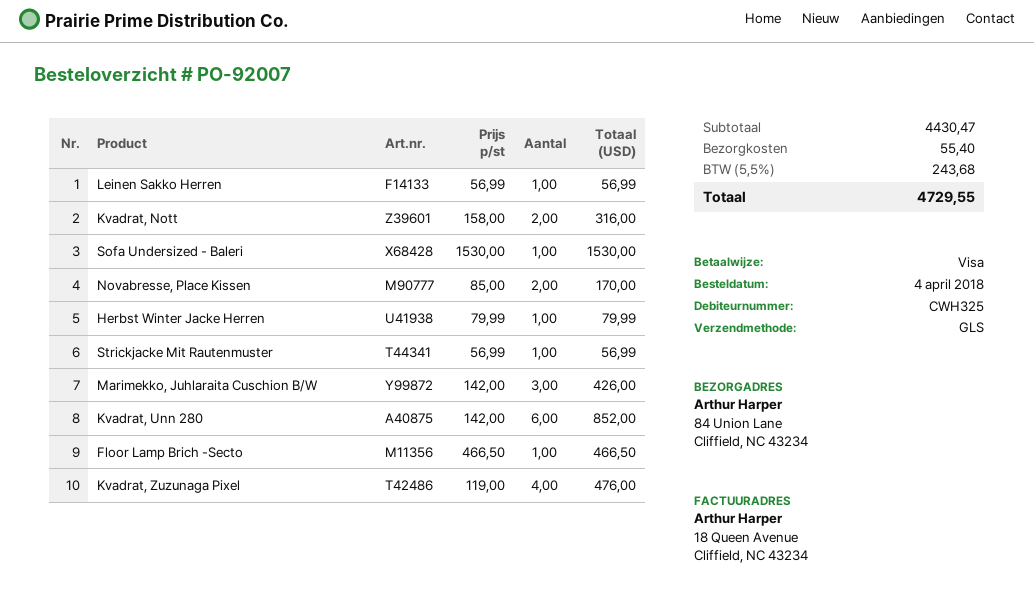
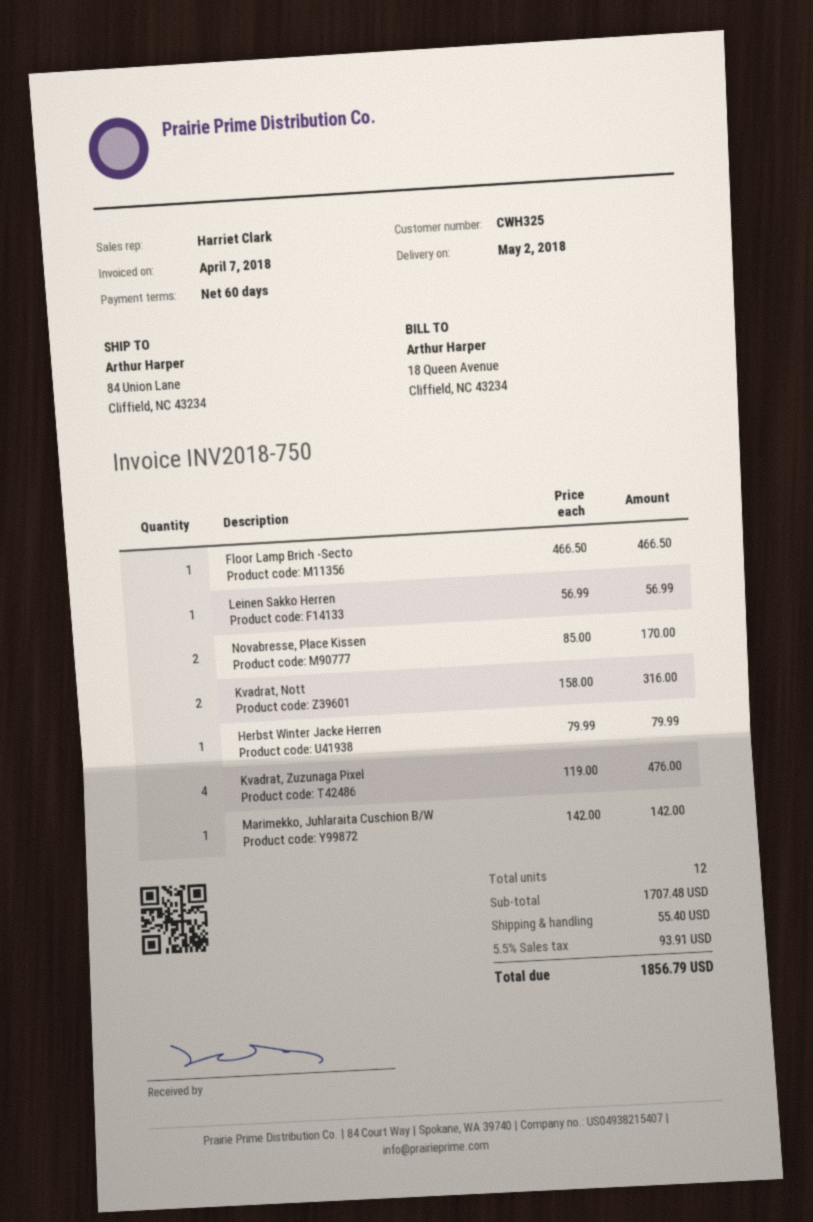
Sofa Undersized - Baleri: 1 x 1530.00 = 1530.00 -> none
Strickjacke Mit Rautenmuster: 1 x 56.99 = 56.99 -> none
Marimekko, Juhlaraita Cuschion B/W: 3 x 142.00 = 426.00 -> 1 x 142.00 = 142.00
Kvadrat, Unn 280: 6 x 142.00 = 852.00 -> none
subtotal: 4430.47 -> 1707.48
tax: 5.5% = 243.68 -> 5.5% = 93.91
total: 4729.55 -> 1856.79

